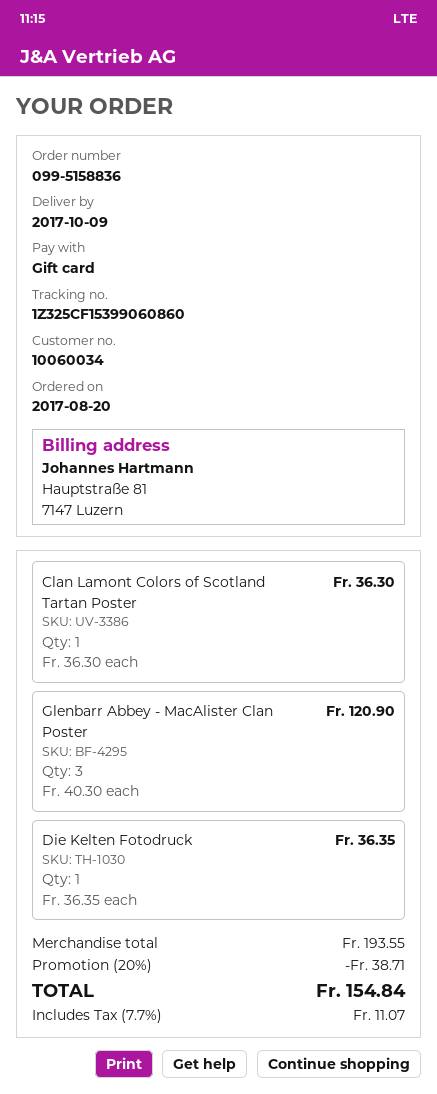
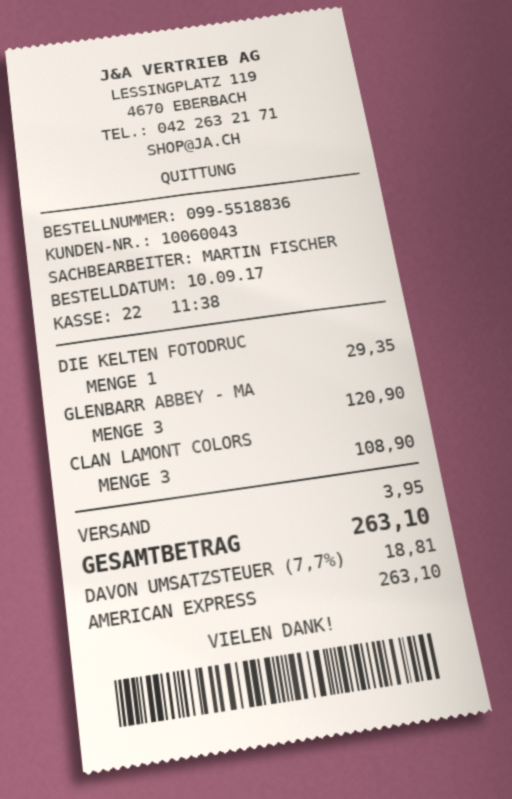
order number: 099-5158836 -> 099-5518836
order date: 2017-08-20 -> 2017-09-10
customer number: 10060034 -> 10060043
payment method: gift card -> American Express
Clan Lamont Colors of Scotland Tartan Poster: 1 for 36.30 -> 3 for 108.90
Die Kelten Fotodruck: 1 for 36.35 -> 1 for 29.35
discount: 20% = 38.71 -> none
shipping: none -> 3.95
tax: 7.7% = 11.07 -> 7.7% = 18.81
total: 154.84 -> 263.10

